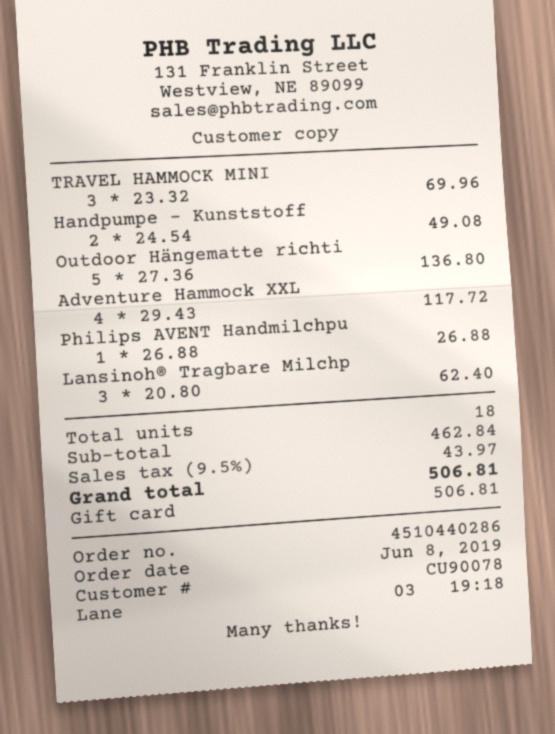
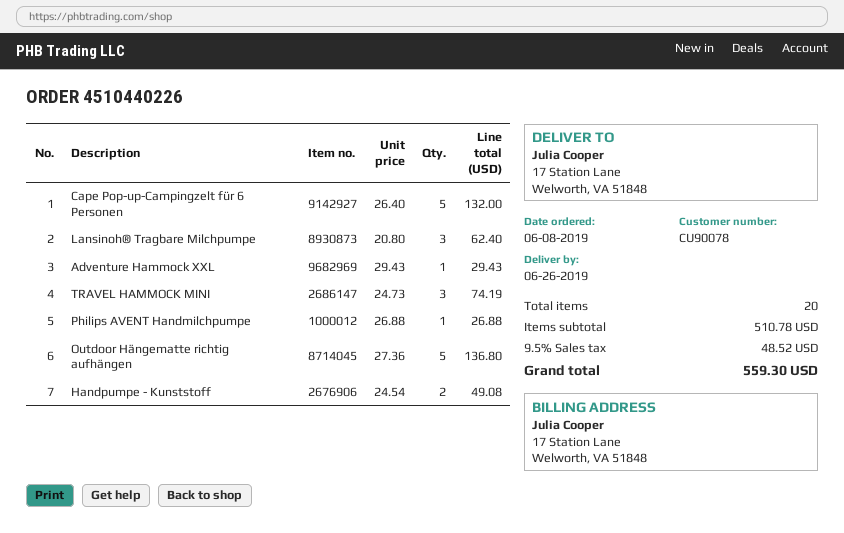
order number: 4510440286 -> 4510440226
TRAVEL HAMMOCK MINI: 3 x 23.32 = 69.96 -> 3 x 24.73 = 74.19
Adventure Hammock XXL: 4 x 29.43 = 117.72 -> 1 x 29.43 = 29.43
Cape Pop-up-Campingzelt für 6 Personen: none -> 5 x 26.40 = 132.00
total quantity: 18 -> 20
subtotal: 462.84 -> 510.78
tax: 9.5% = 43.97 -> 9.5% = 48.52
total: 506.81 -> 559.30

